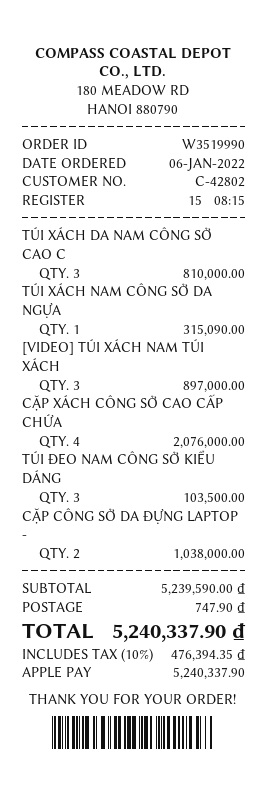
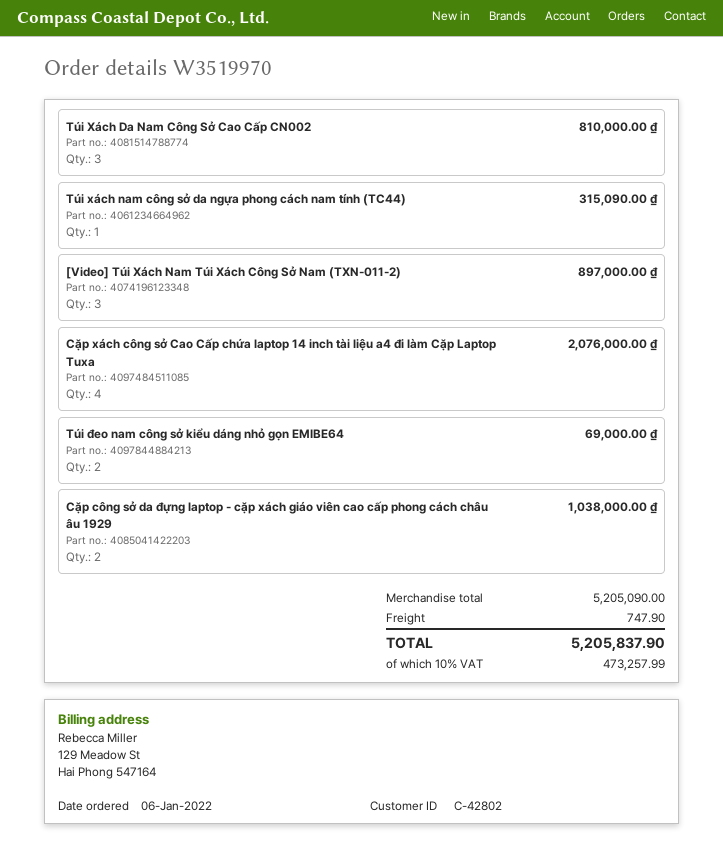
order number: W3519990 -> W3519970
TÚI ĐEO NAM CÔNG SỞ KIỂU DÁNG: 3 for 103500.00 -> 2 for 69000.00
subtotal: 5239590.00 -> 5205090.00
tax: 10% = 476394.35 -> 10% = 473257.99
total: 5240337.90 -> 5205837.90

